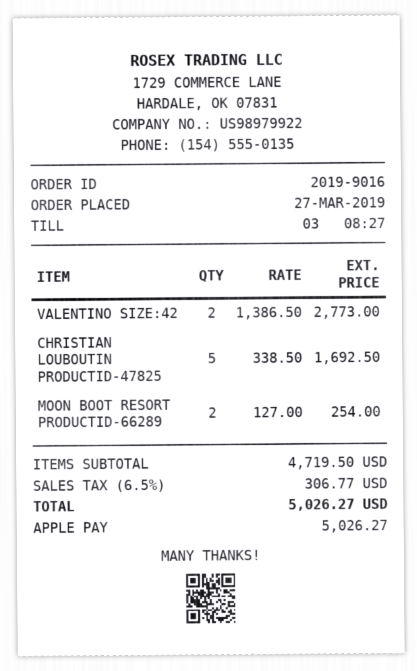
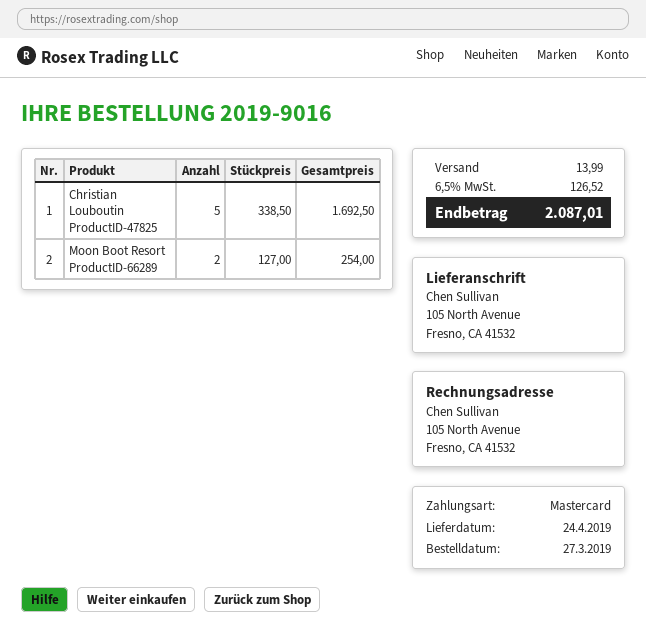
payment method: Apple Pay -> Mastercard
VALENTINO SIZE:42: 2 x 1386.50 = 2773.00 -> none
shipping: none -> 13.99
tax: 6.5% = 306.77 -> 6.5% = 126.52
total: 5026.27 -> 2087.01

